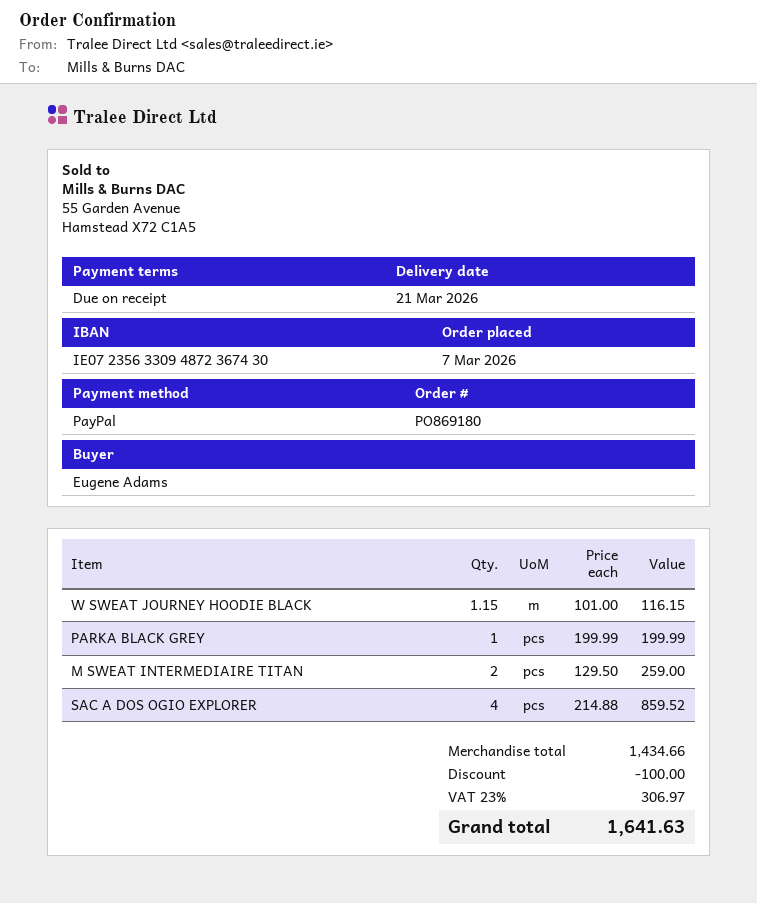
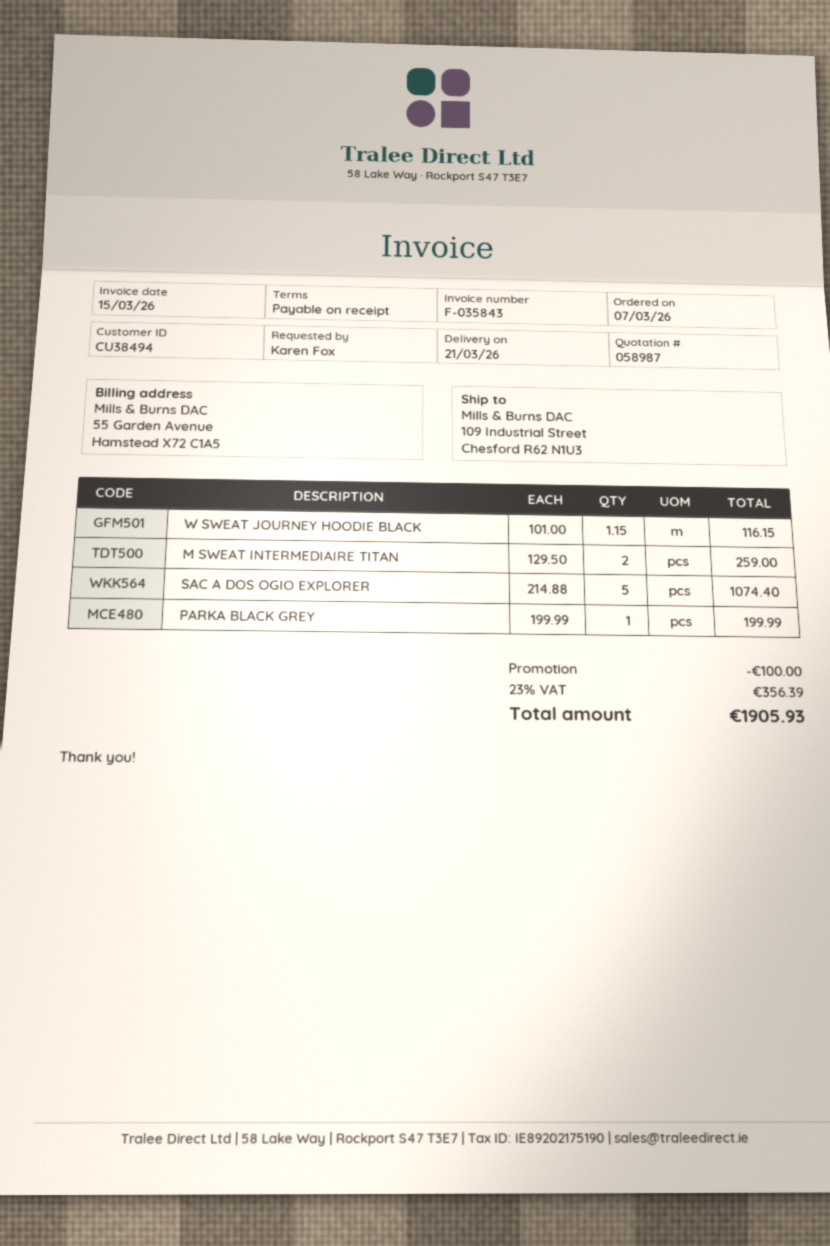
ordered by: Eugene Adams -> Karen Fox
SAC A DOS OGIO EXPLORER: 4 x 214.88 = 859.52 -> 5 x 214.88 = 1074.40
tax: 23% = 306.97 -> 23% = 356.39
total: 1641.63 -> 1905.93

